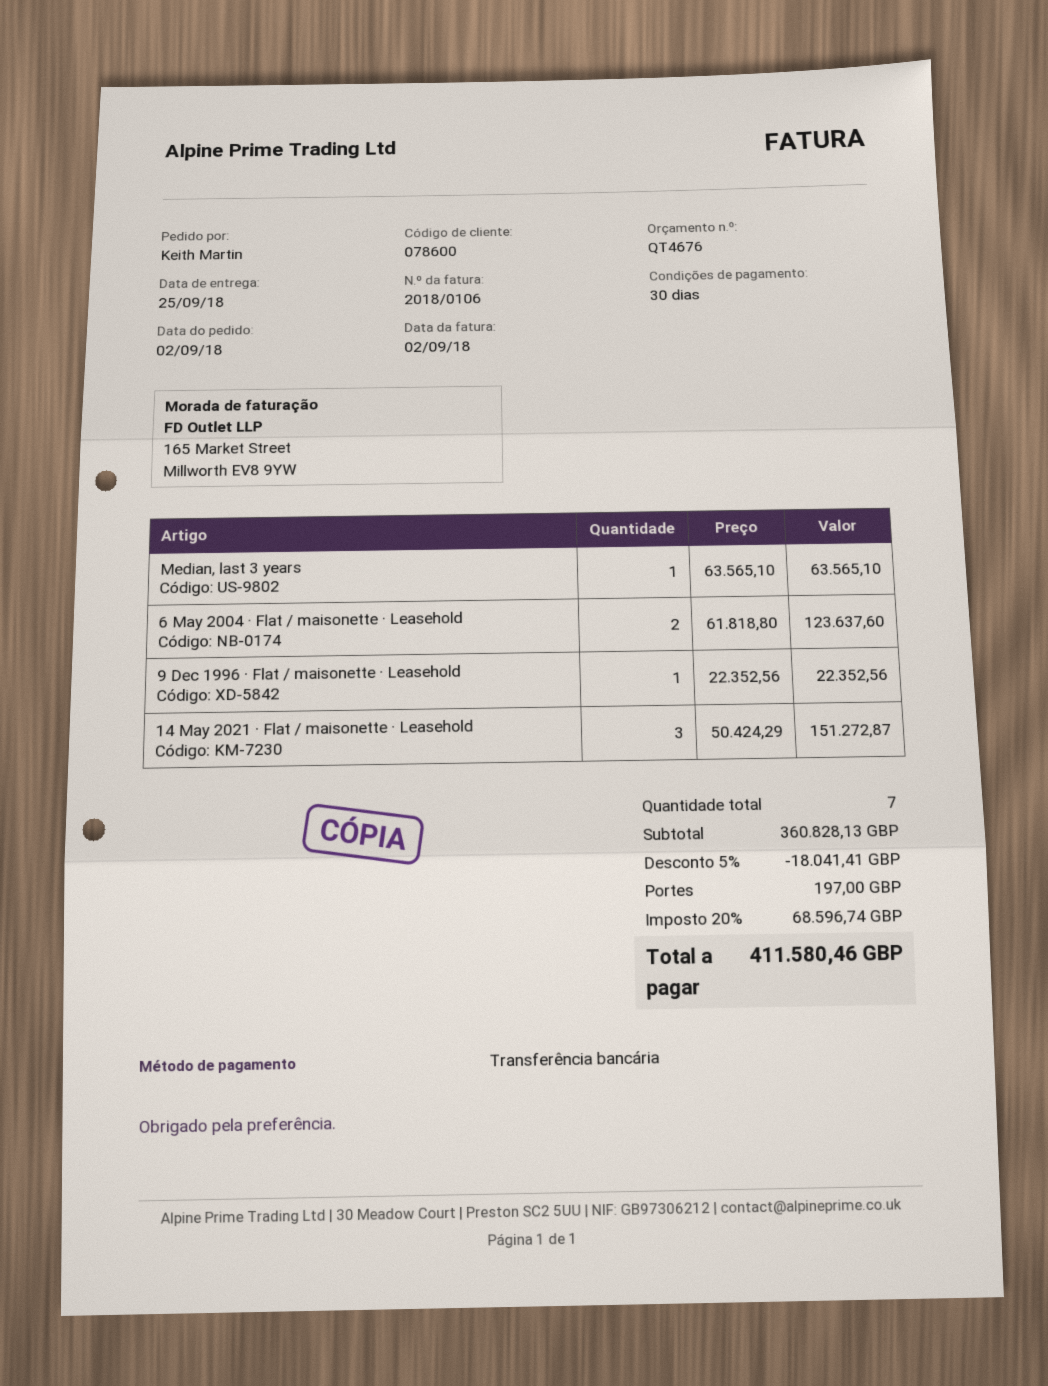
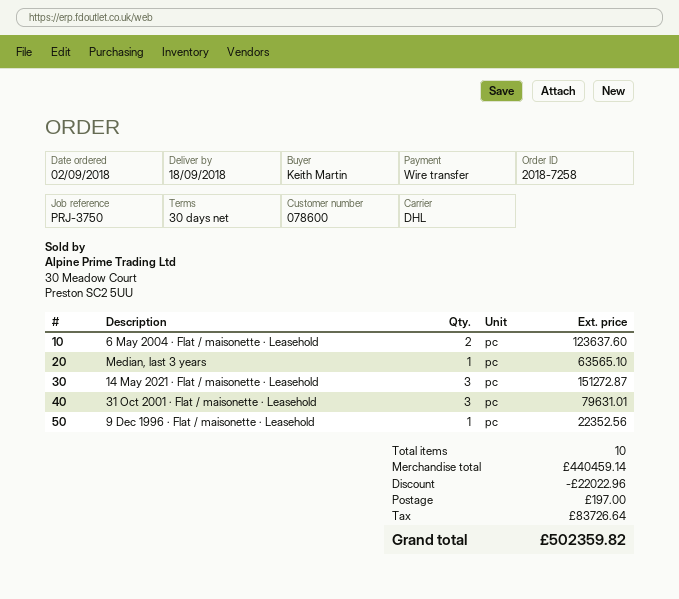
delivery date: 2018-09-25 -> 2018-09-18
31 Oct 2001 · Flat / maisonette · Leasehold: none -> 3 for 79631.01
total quantity: 7 -> 10
subtotal: 360828.13 -> 440459.14
discount: 18041.41 -> 22022.96
tax: 68596.74 -> 83726.64
total: 411580.46 -> 502359.82

